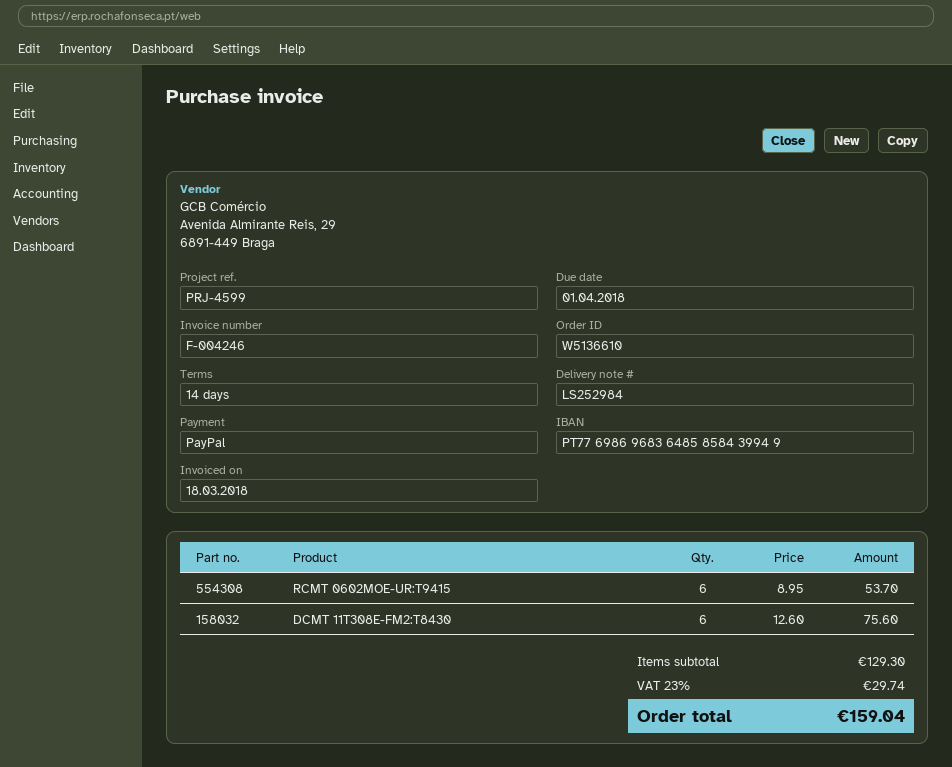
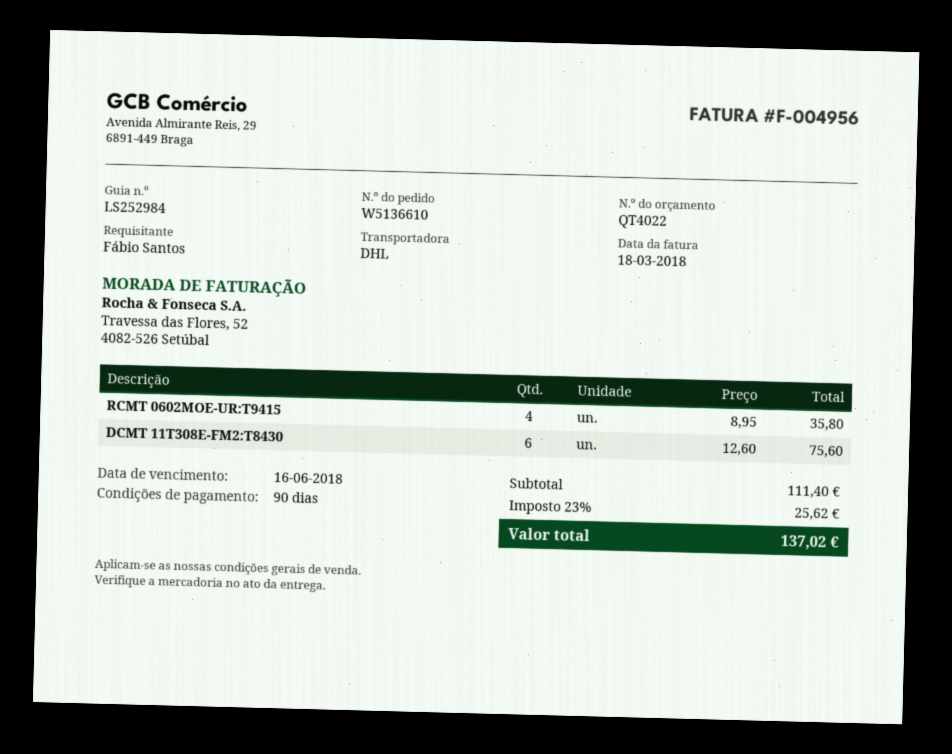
invoice number: F-004246 -> F-004956
payment terms: 14 days -> 90 days
due date: 2018-04-01 -> 2018-06-16
RCMT 0602MOE-UR:T9415: 6 x 8.95 = 53.70 -> 4 x 8.95 = 35.80
subtotal: 129.30 -> 111.40
tax: 23% = 29.74 -> 23% = 25.62
total: 159.04 -> 137.02

